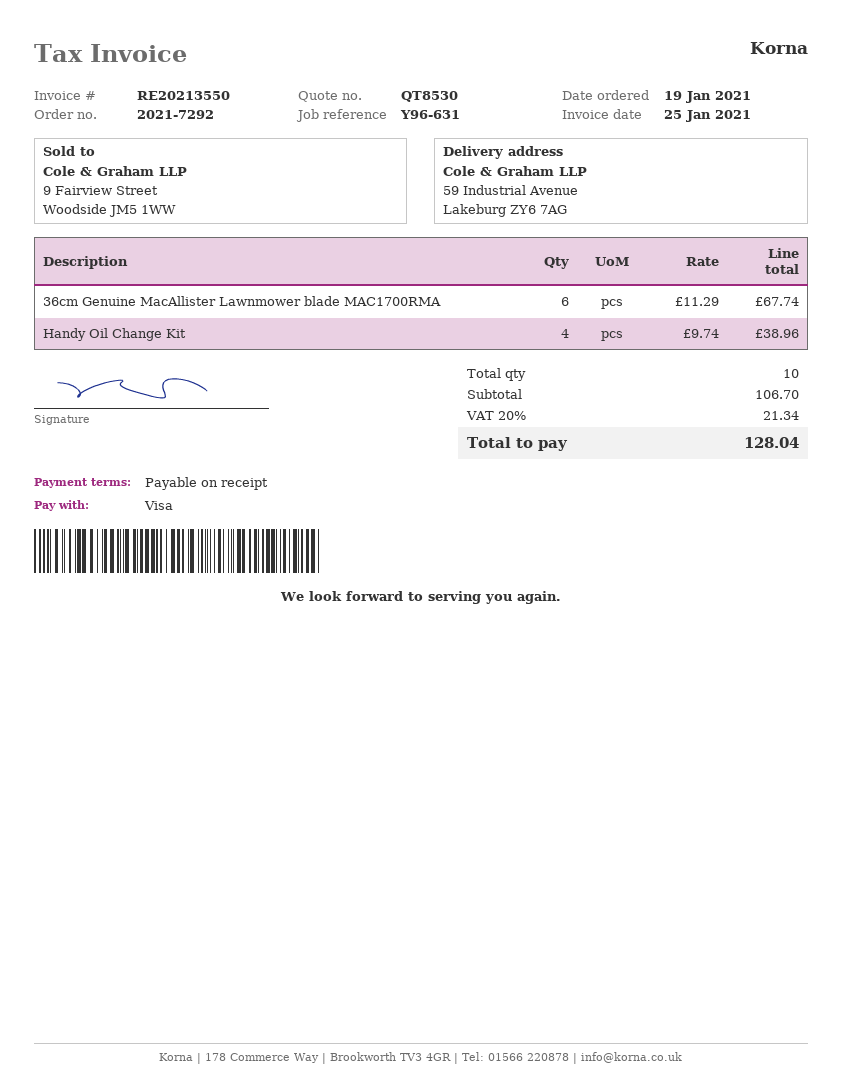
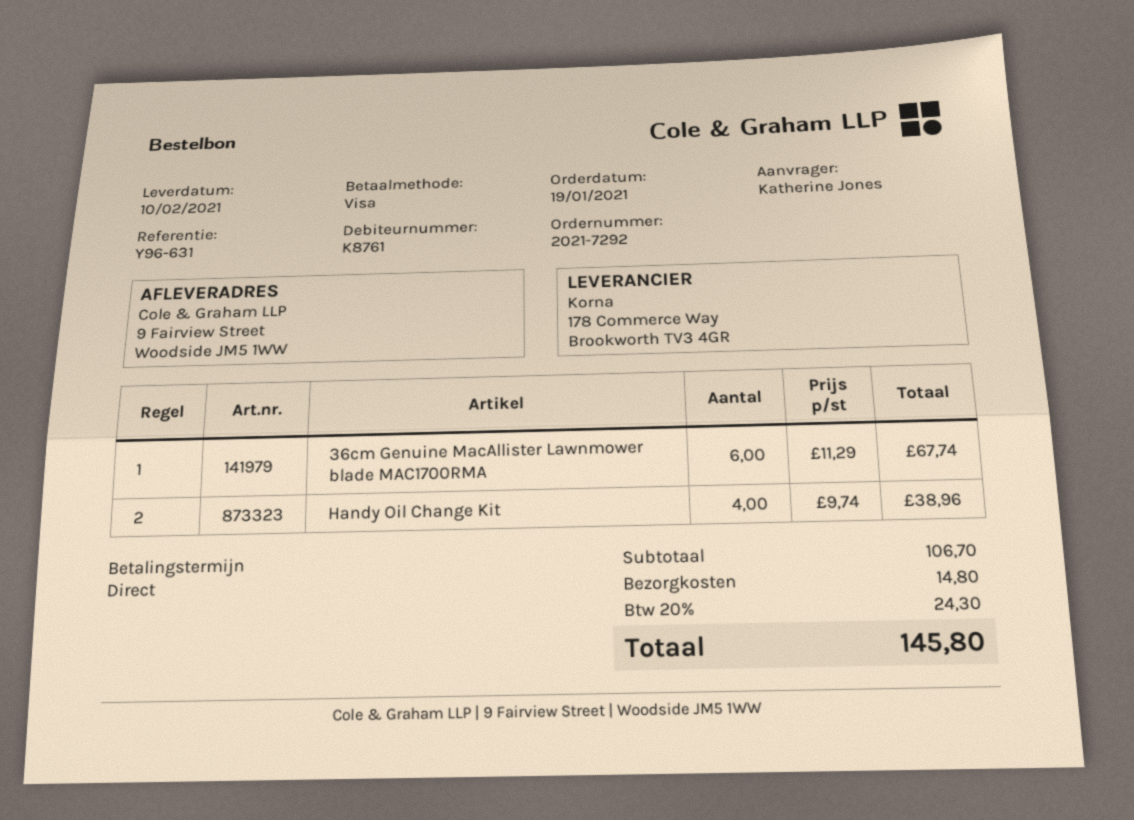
ship to: 59 Industrial Avenue, Lakeburg ZY6 7AG -> 9 Fairview Street, Woodside JM5 1WW
shipping: none -> 14.80
tax: 20% = 21.34 -> 20% = 24.30
total: 128.04 -> 145.80

